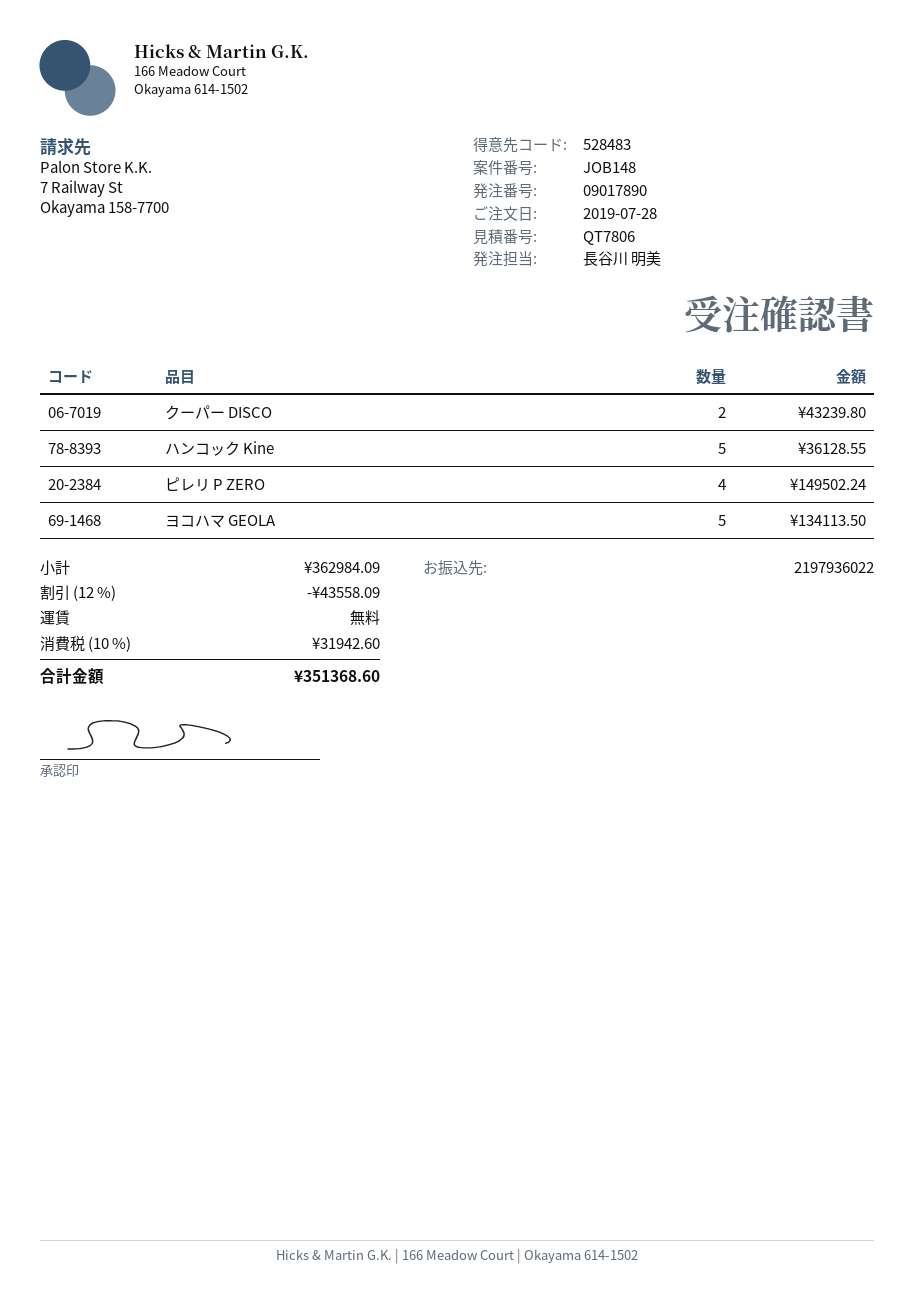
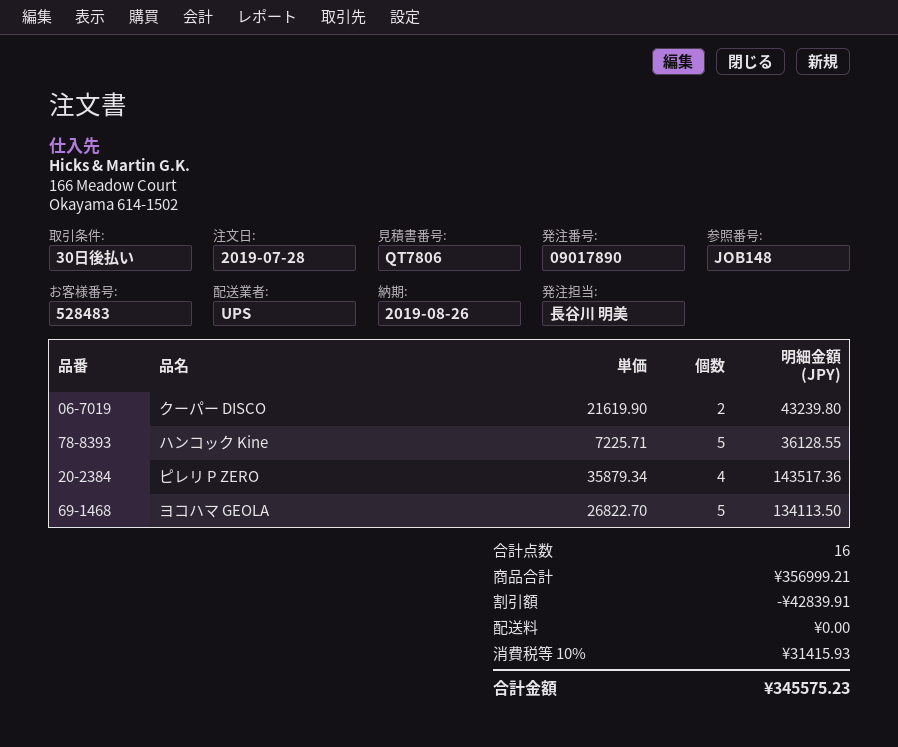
ピレリ P ZERO: 4 for 149502.24 -> 4 for 143517.36
subtotal: 362984.09 -> 356999.21
discount: 43558.09 -> 42839.91
tax: 10% = 31942.60 -> 10% = 31415.93
total: 351368.60 -> 345575.23

